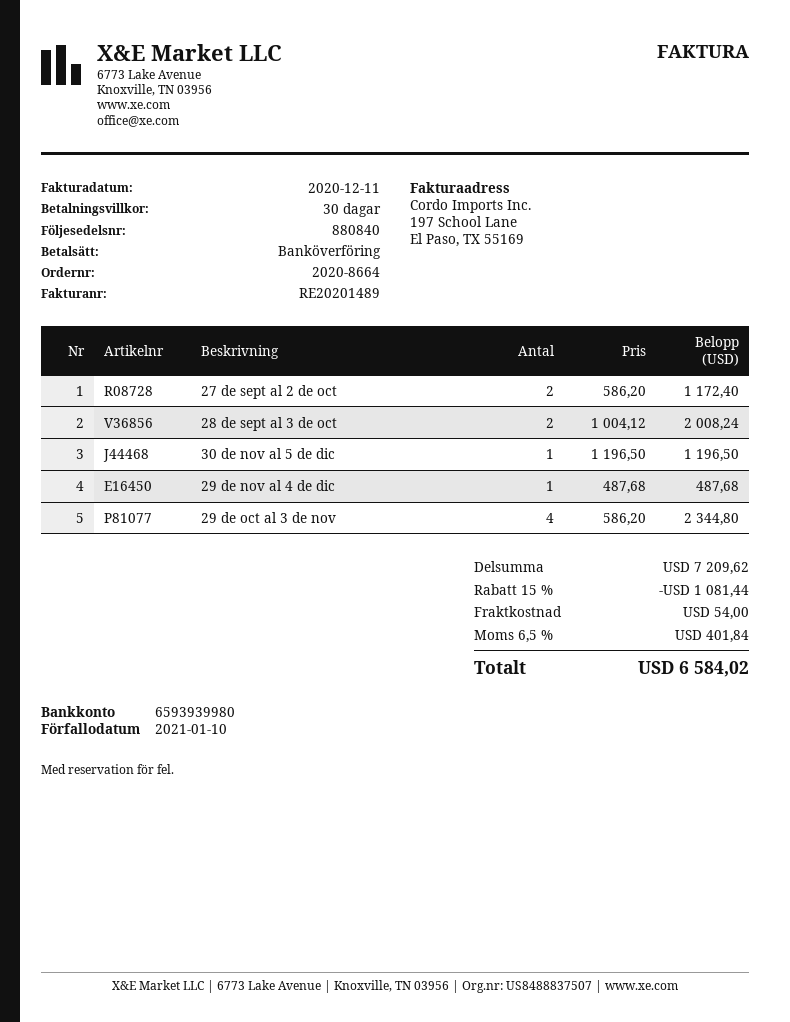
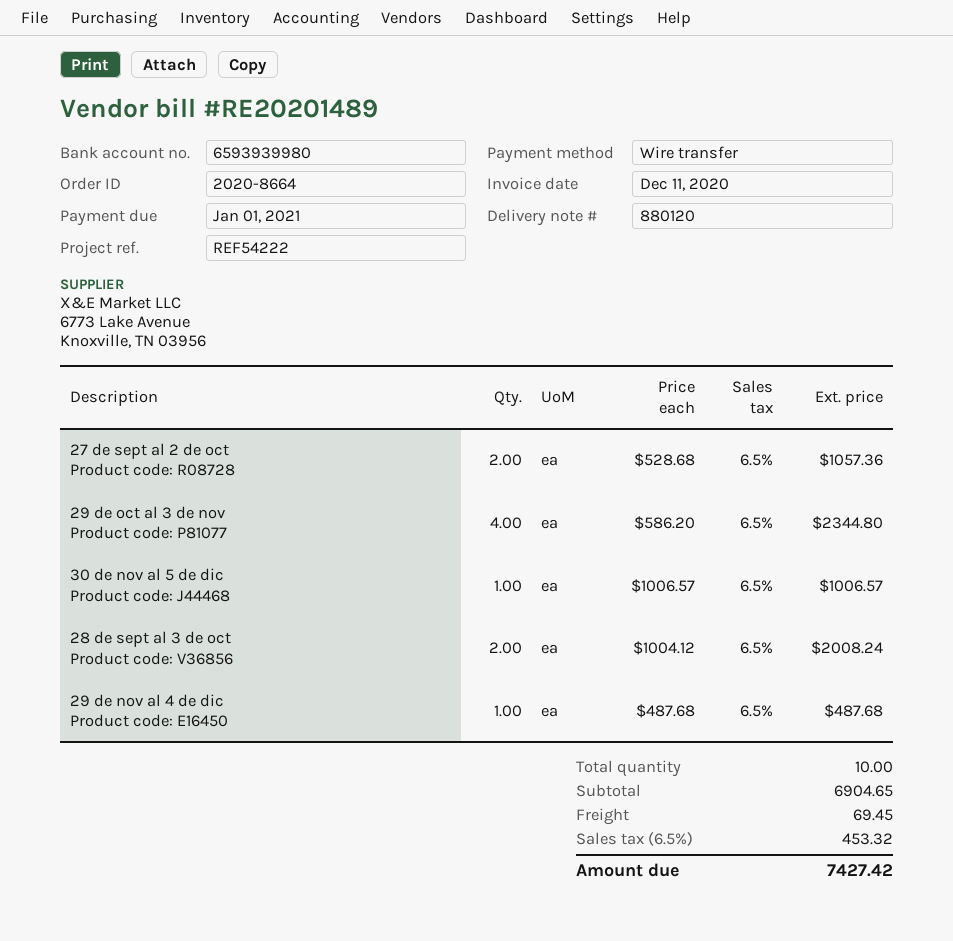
delivery note number: 880840 -> 880120
due date: 2021-01-10 -> 2021-01-01
27 de sept al 2 de oct: 2 x 586.20 = 1172.40 -> 2 x 528.68 = 1057.36
30 de nov al 5 de dic: 1 x 1196.50 = 1196.50 -> 1 x 1006.57 = 1006.57
subtotal: 7209.62 -> 6904.65
discount: 15% = 1081.44 -> none
shipping: 54.00 -> 69.45
tax: 6.5% = 401.84 -> 6.5% = 453.32
total: 6584.02 -> 7427.42

